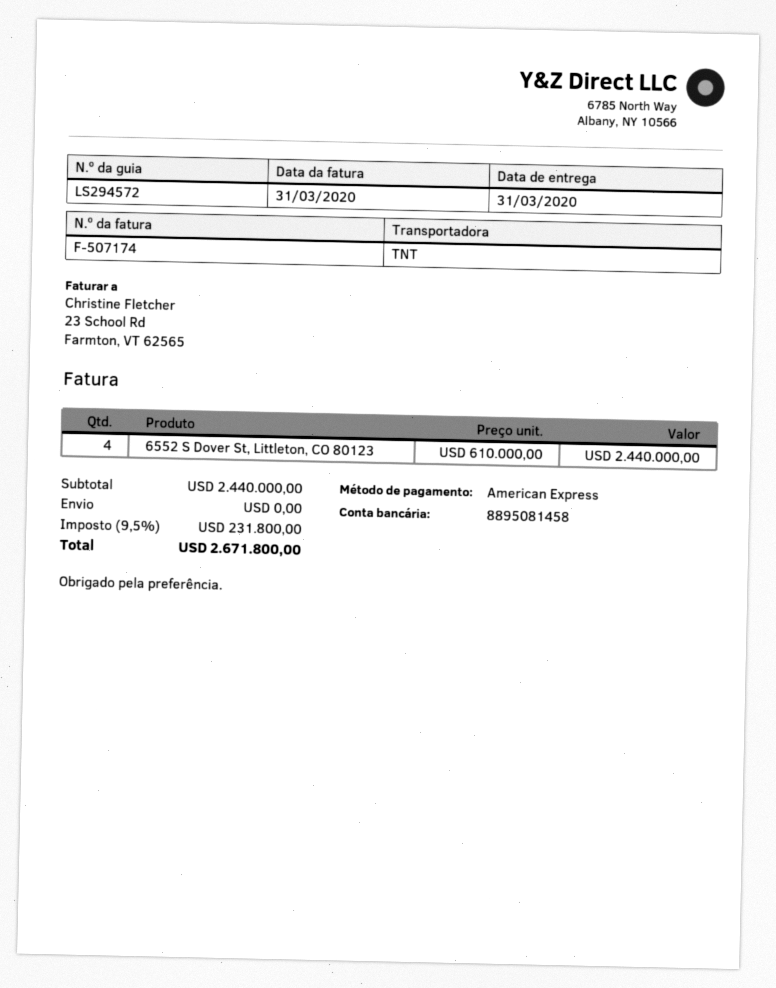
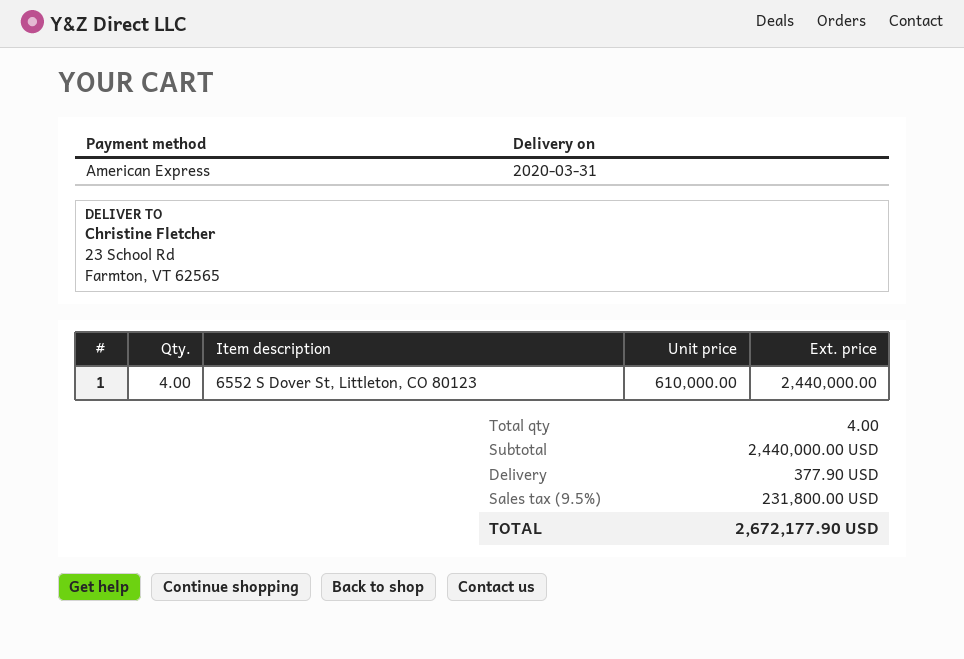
shipping: 0.00 -> 377.90
total: 2671800.00 -> 2672177.90

